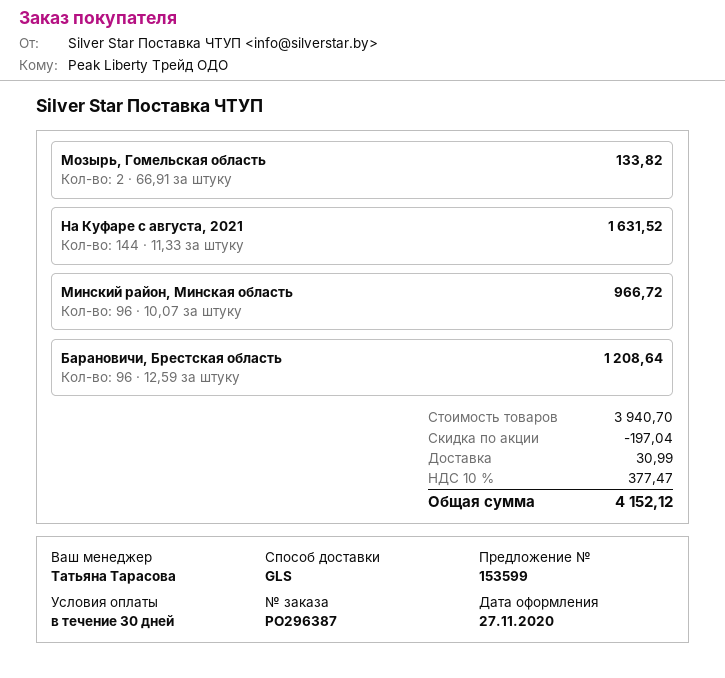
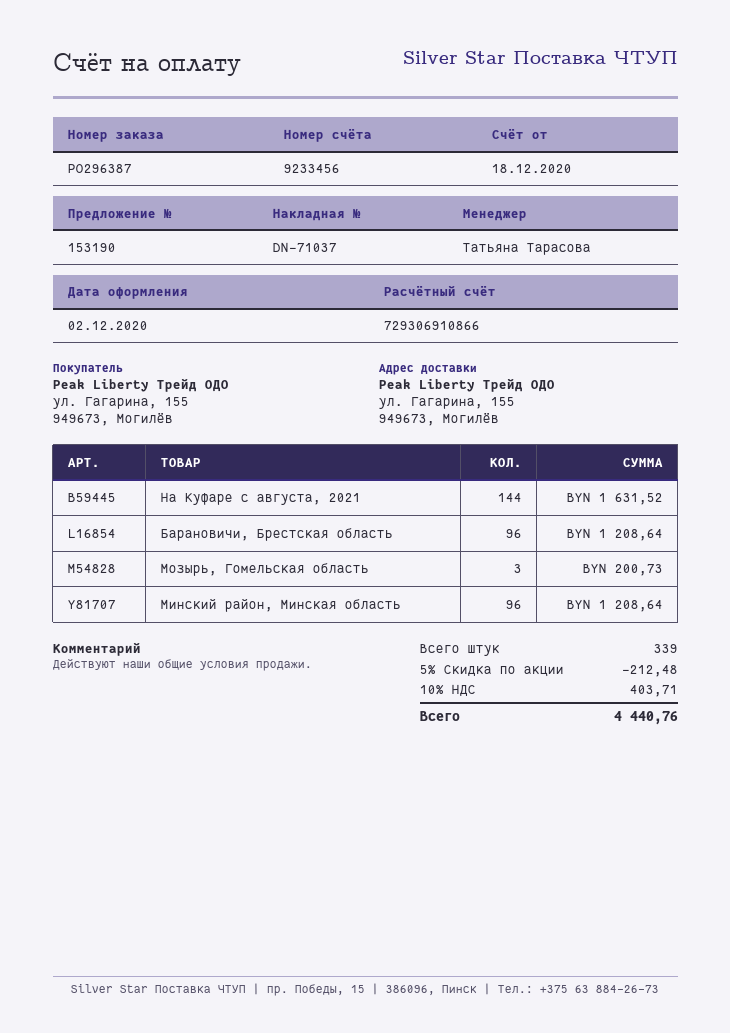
quote number: 153599 -> 153190
order date: 2020-11-27 -> 2020-12-02
Мозырь, Гомельская область: 2 for 133.82 -> 3 for 200.73
Минский район, Минская область: 96 for 966.72 -> 96 for 1208.64
discount: 197.04 -> 212.48
shipping: 30.99 -> none
tax: 10% = 377.47 -> 10% = 403.71
total: 4152.12 -> 4440.76

